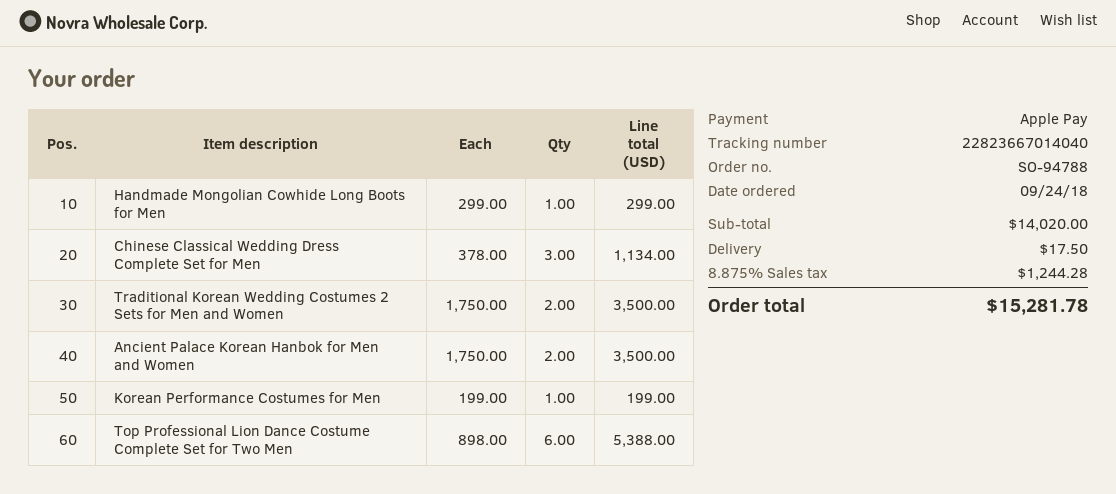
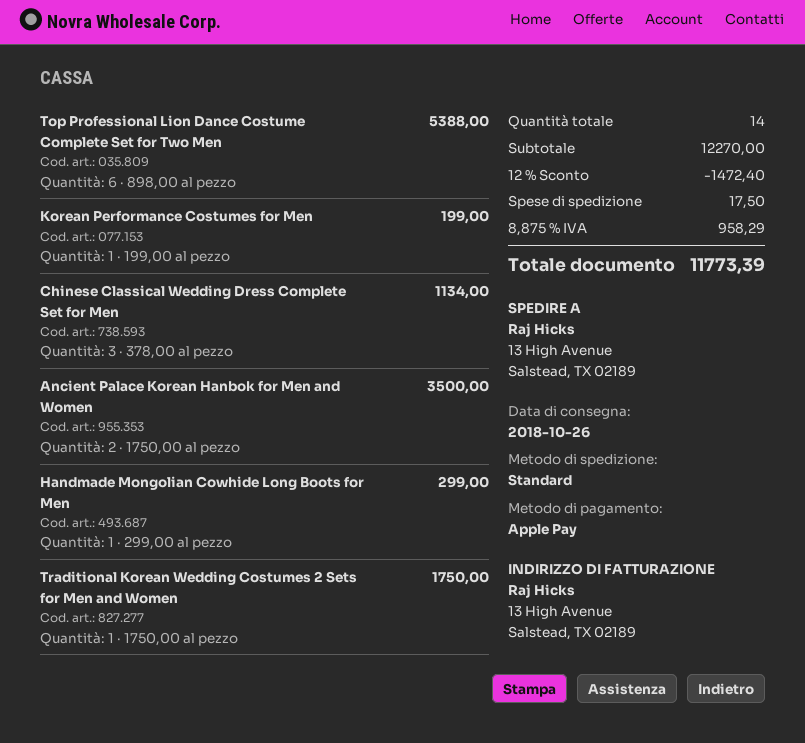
Traditional Korean Wedding Costumes 2 Sets for Men and Women: 2 x 1750.00 = 3500.00 -> 1 x 1750.00 = 1750.00
subtotal: 14020.00 -> 12270.00
discount: none -> 12% = 1472.40
tax: 8.875% = 1244.28 -> 8.875% = 958.29
total: 15281.78 -> 11773.39

